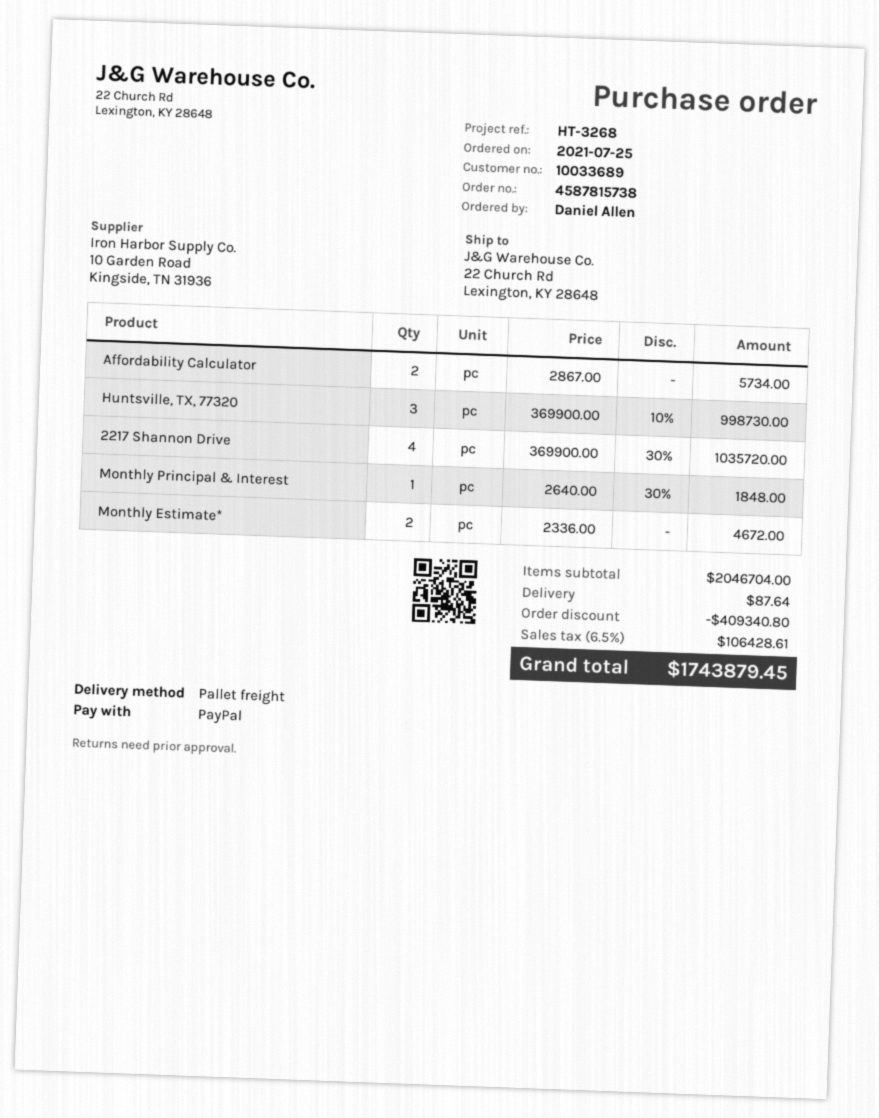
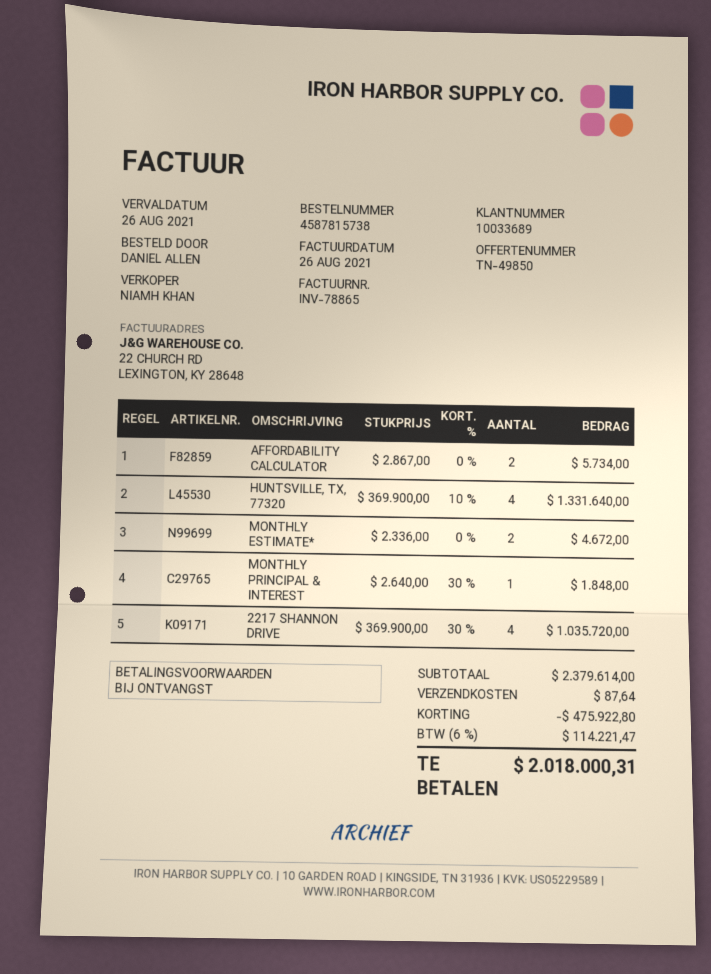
Huntsville, TX, 77320: 3 x 369900.00 - 10% = 998730.00 -> 4 x 369900.00 - 10% = 1331640.00
subtotal: 2046704.00 -> 2379614.00
discount: 409340.80 -> 475922.80
tax: 6.5% = 106428.61 -> 6% = 114221.47
total: 1743879.45 -> 2018000.31

